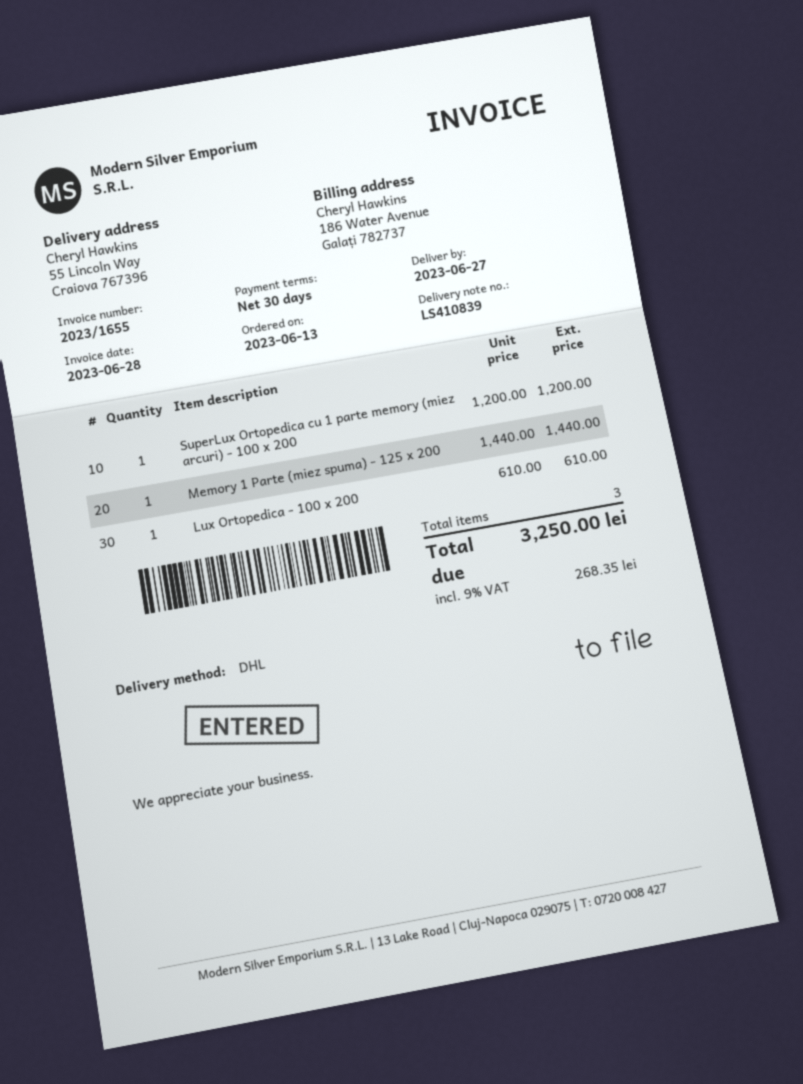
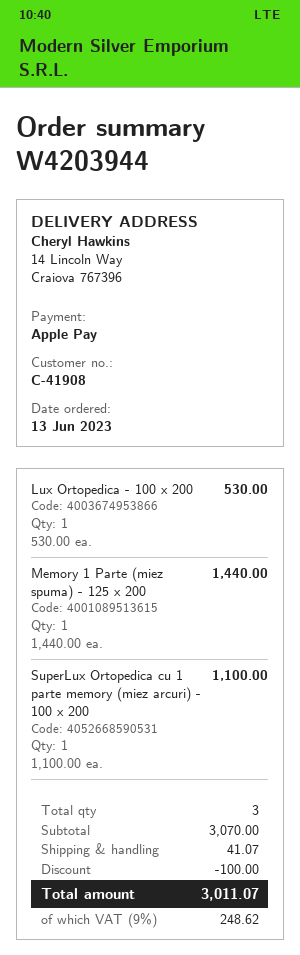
ship to: 55 Lincoln Way, Craiova 767396 -> 14 Lincoln Way, Craiova 767396
SuperLux Ortopedica cu 1 parte memory (miez arcuri) - 100 x 200: 1 x 1200.00 = 1200.00 -> 1 x 1100.00 = 1100.00
Lux Ortopedica - 100 x 200: 1 x 610.00 = 610.00 -> 1 x 530.00 = 530.00
discount: none -> 100.00
shipping: none -> 41.07
tax: 9% = 268.35 -> 9% = 248.62
total: 3250.00 -> 3011.07

